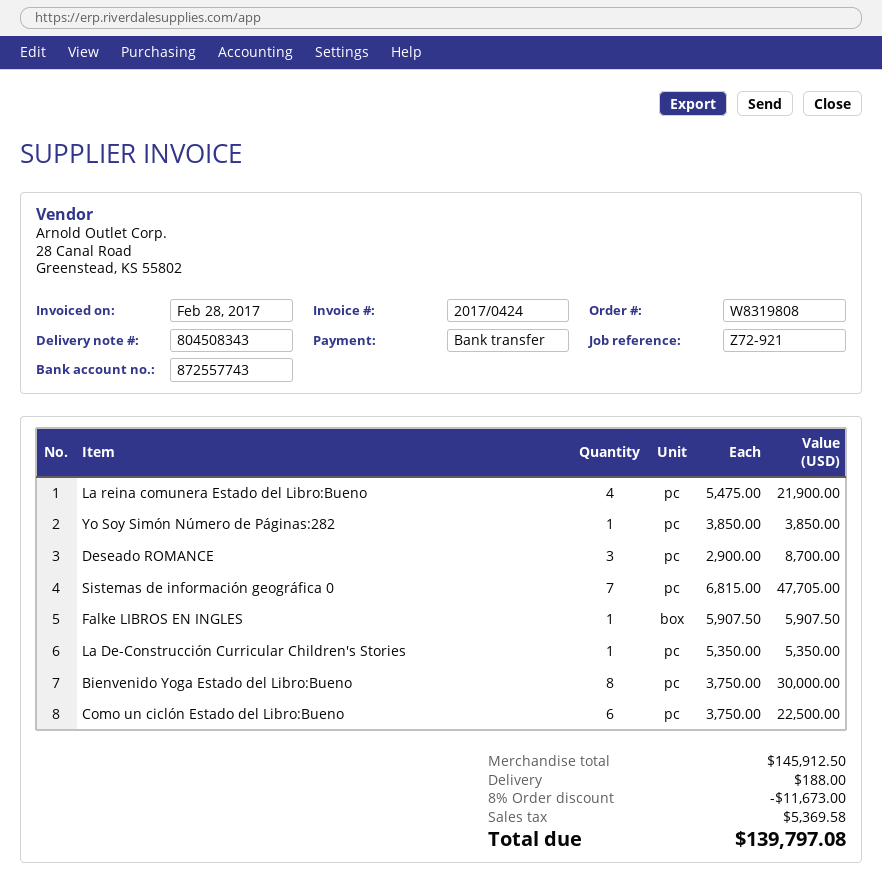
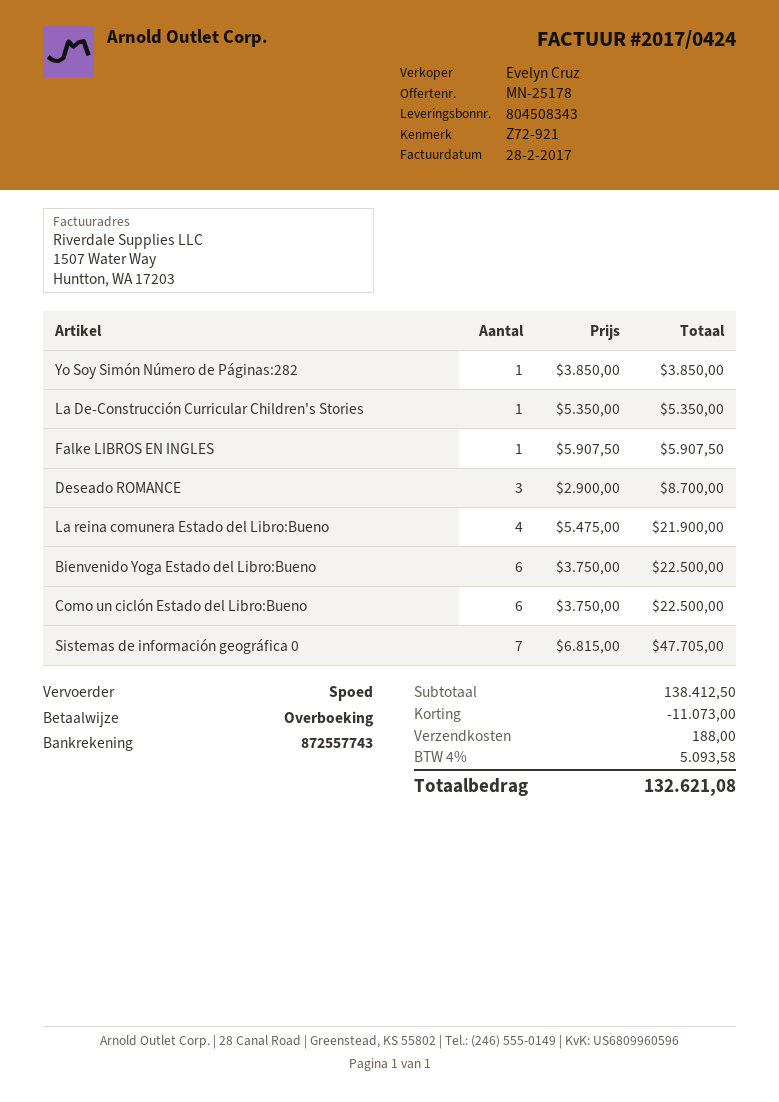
Bienvenido Yoga Estado del Libro:Bueno: 8 x 3750.00 = 30000.00 -> 6 x 3750.00 = 22500.00
subtotal: 145912.50 -> 138412.50
discount: 11673.00 -> 11073.00
tax: 5369.58 -> 5093.58
total: 139797.08 -> 132621.08

